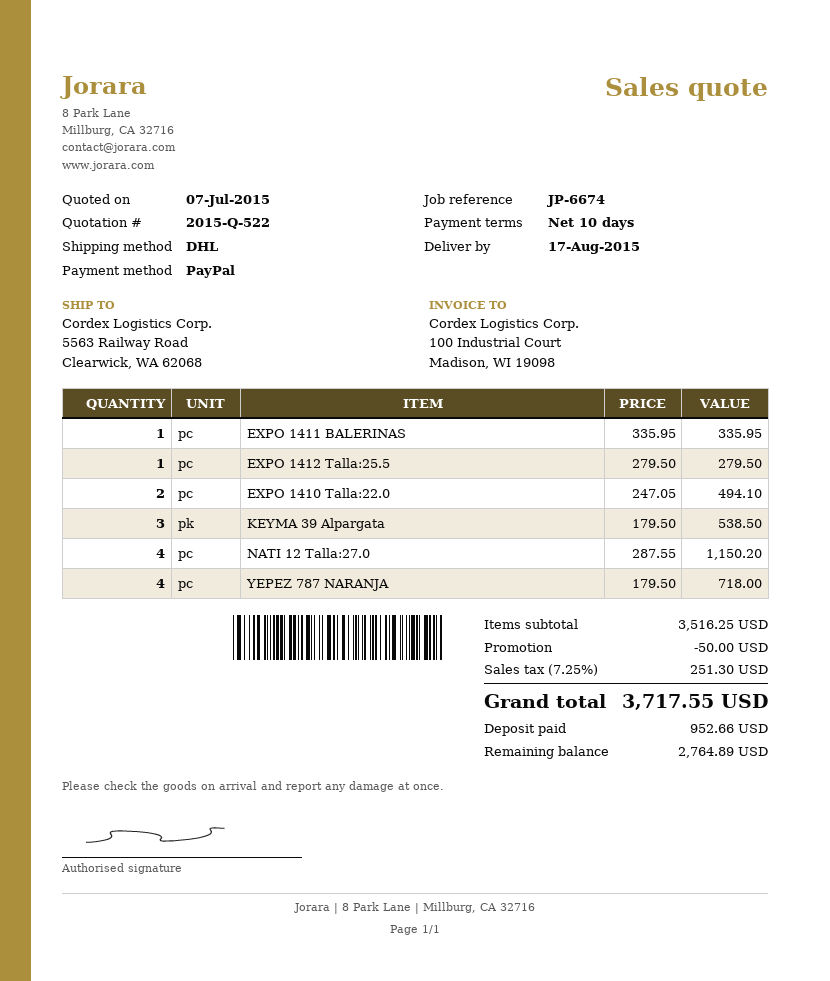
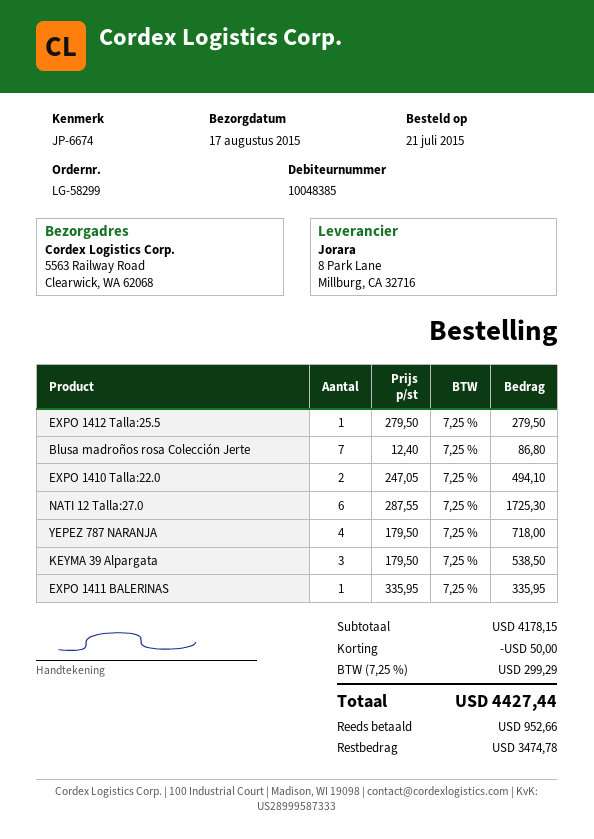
NATI 12 Talla:27.0: 4 x 287.55 = 1150.20 -> 6 x 287.55 = 1725.30
Blusa madroños rosa Colección Jerte: none -> 7 x 12.40 = 86.80
subtotal: 3516.25 -> 4178.15
tax: 7.25% = 251.30 -> 7.25% = 299.29
total: 3717.55 -> 4427.44
balance: 2764.89 -> 3474.78

